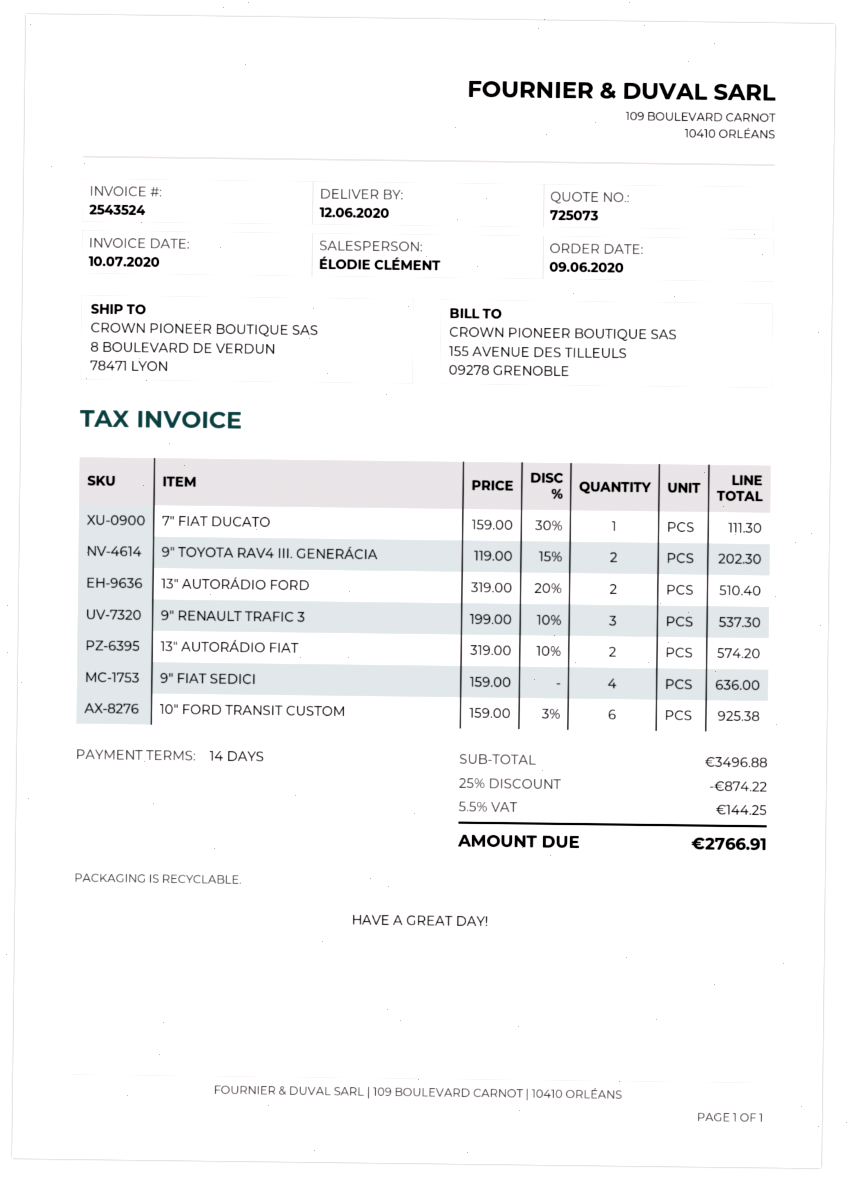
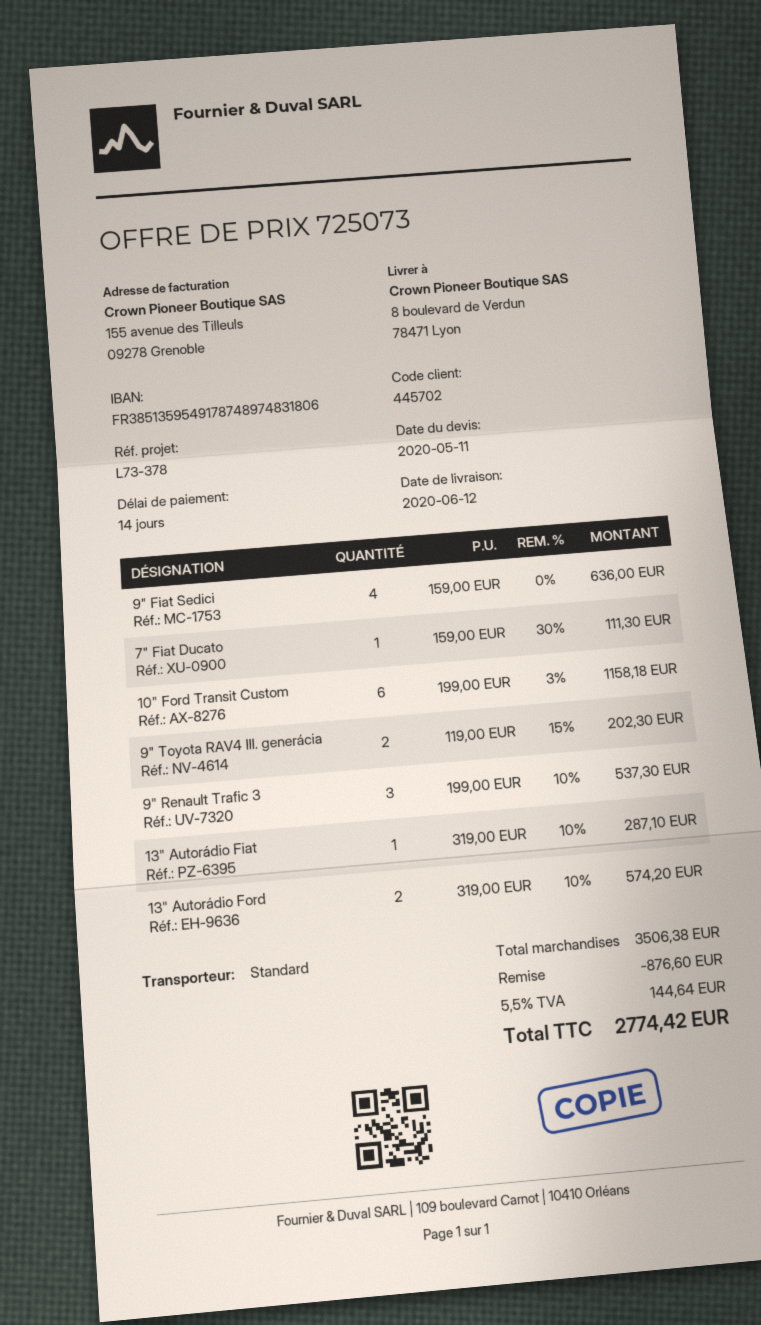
13" AUTORÁDIO FORD: 2 x 319.00 - 20% = 510.40 -> 2 x 319.00 - 10% = 574.20
13" AUTORÁDIO FIAT: 2 x 319.00 - 10% = 574.20 -> 1 x 319.00 - 10% = 287.10
10" FORD TRANSIT CUSTOM: 6 x 159.00 - 3% = 925.38 -> 6 x 199.00 - 3% = 1158.18
subtotal: 3496.88 -> 3506.38
discount: 874.22 -> 876.60
tax: 5.5% = 144.25 -> 5.5% = 144.64
total: 2766.91 -> 2774.42

